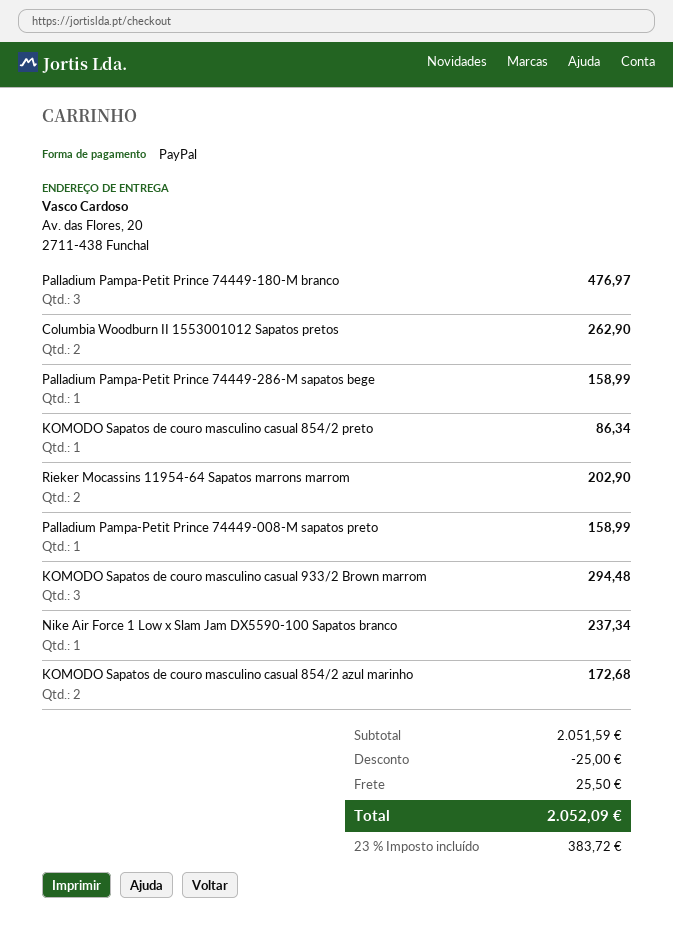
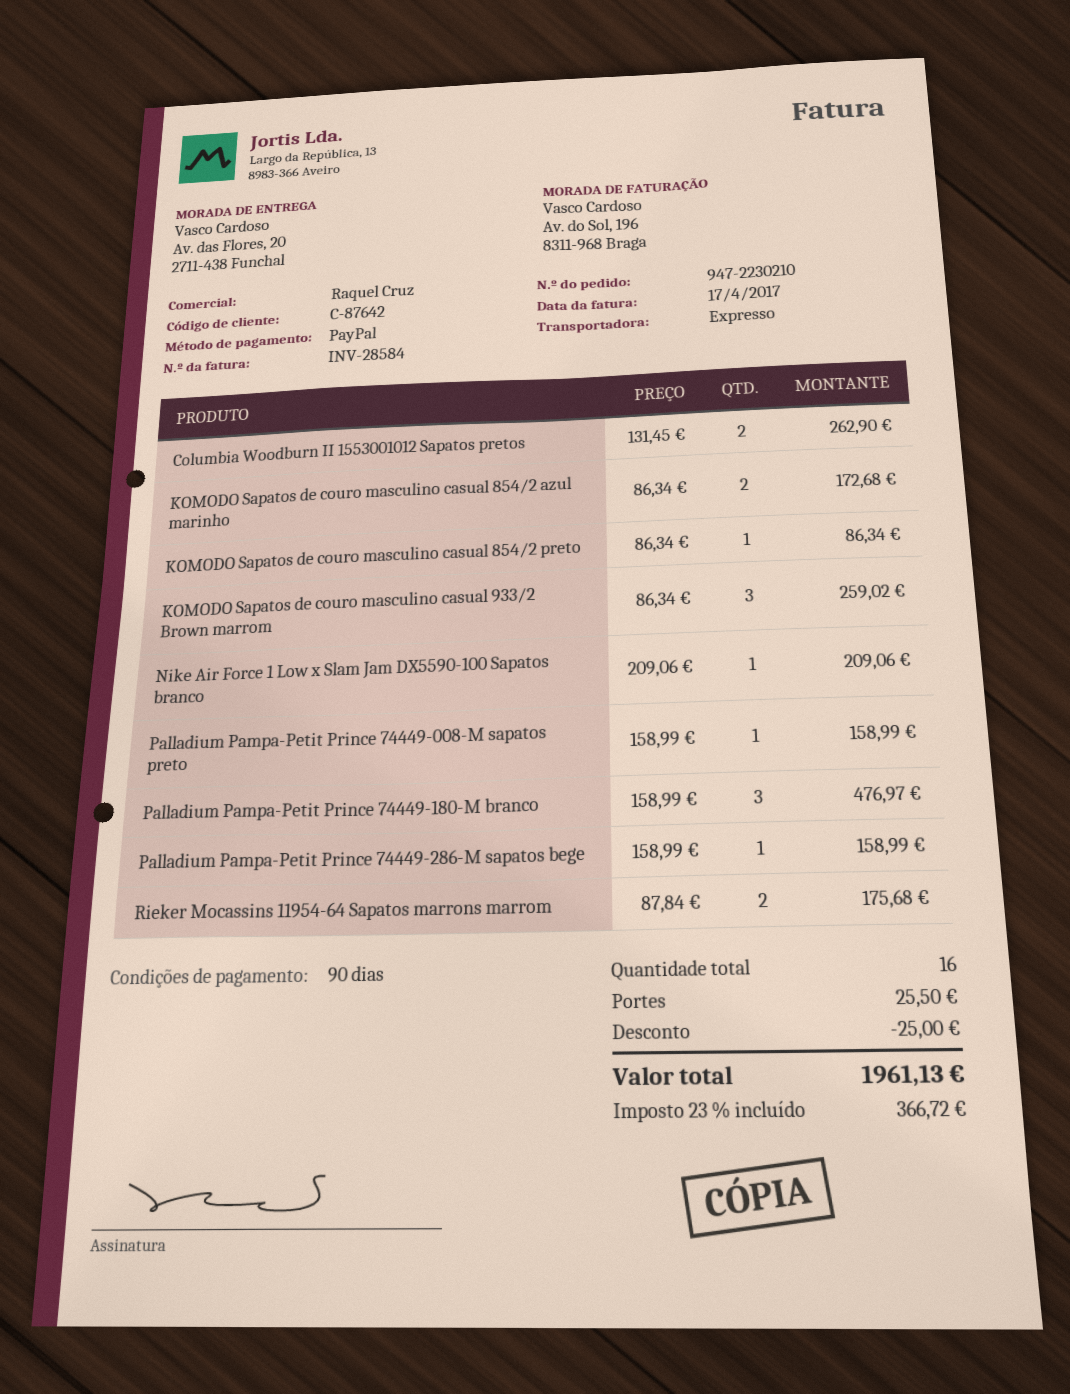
Rieker Mocassins 11954-64 Sapatos marrons marrom: 2 for 202.90 -> 2 for 175.68
KOMODO Sapatos de couro masculino casual 933/2 Brown marrom: 3 for 294.48 -> 3 for 259.02
Nike Air Force 1 Low x Slam Jam DX5590-100 Sapatos branco: 1 for 237.34 -> 1 for 209.06
tax: 23% = 383.72 -> 23% = 366.72
total: 2052.09 -> 1961.13

